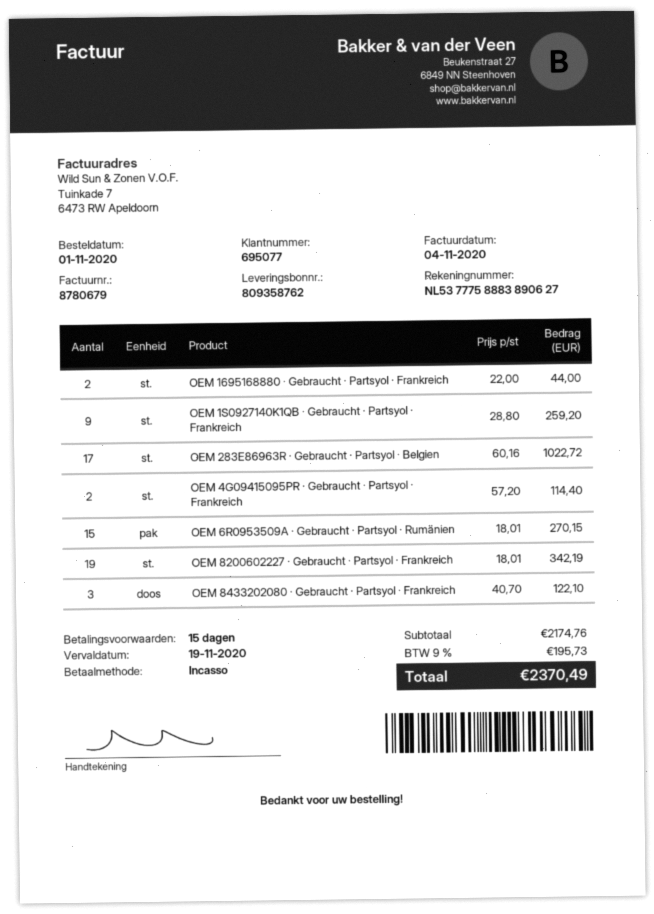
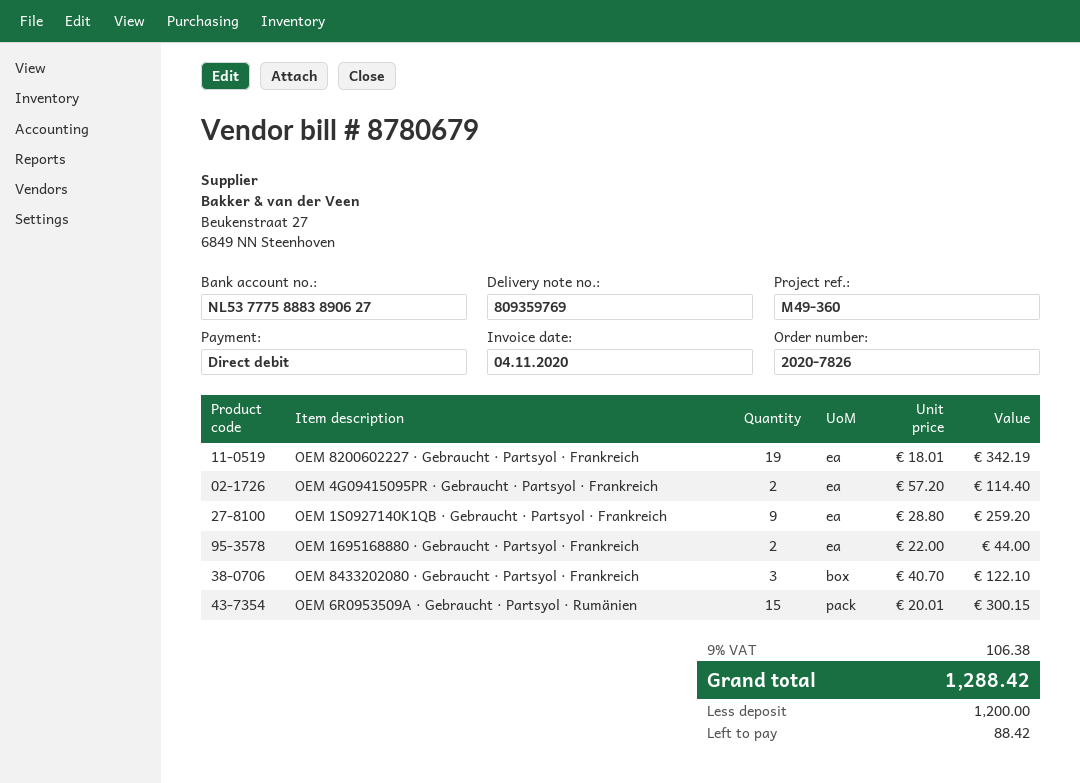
delivery note number: 809358762 -> 809359769
OEM 283E86963R · Gebraucht · Partsyol · Belgien: 17 x 60.16 = 1022.72 -> none
OEM 6R0953509A · Gebraucht · Partsyol · Rumänien: 15 x 18.01 = 270.15 -> 15 x 20.01 = 300.15
tax: 9% = 195.73 -> 9% = 106.38
total: 2370.49 -> 1288.42

